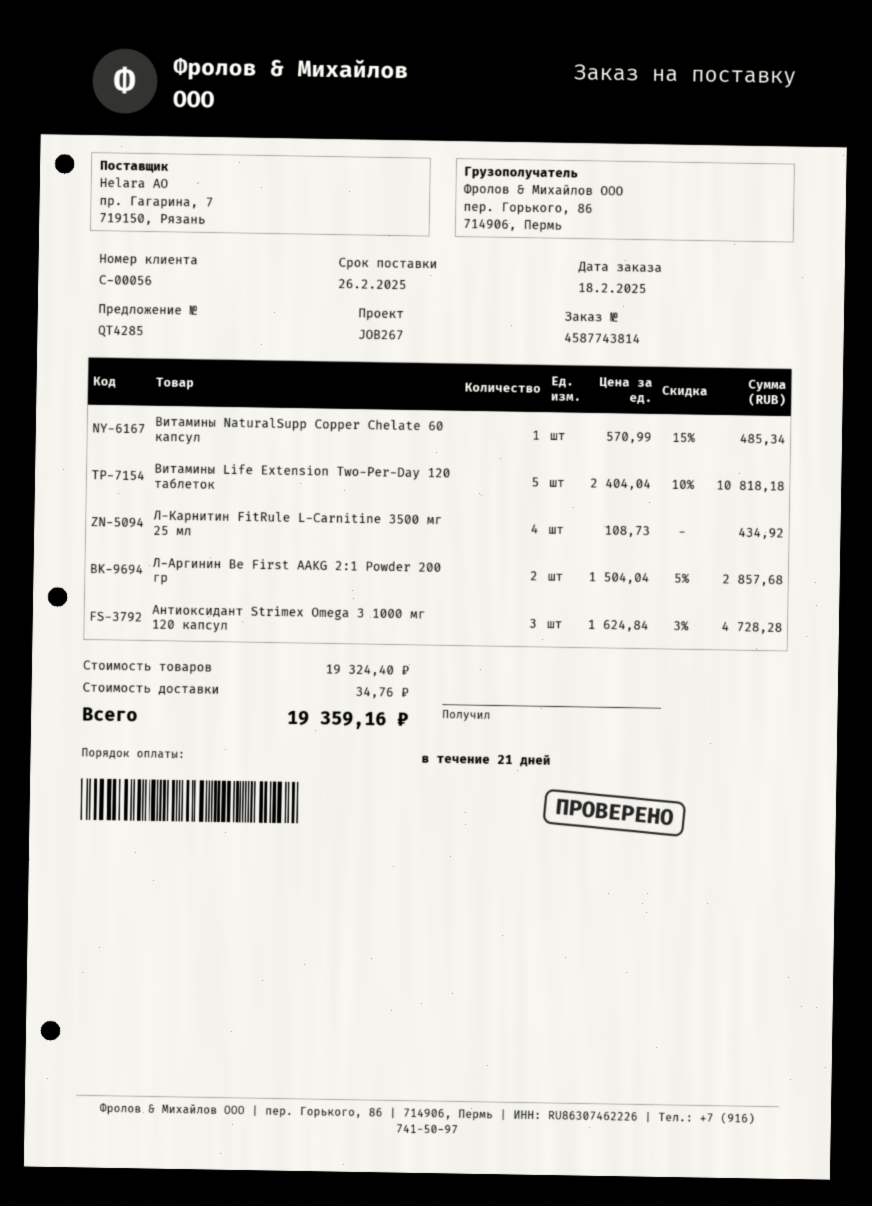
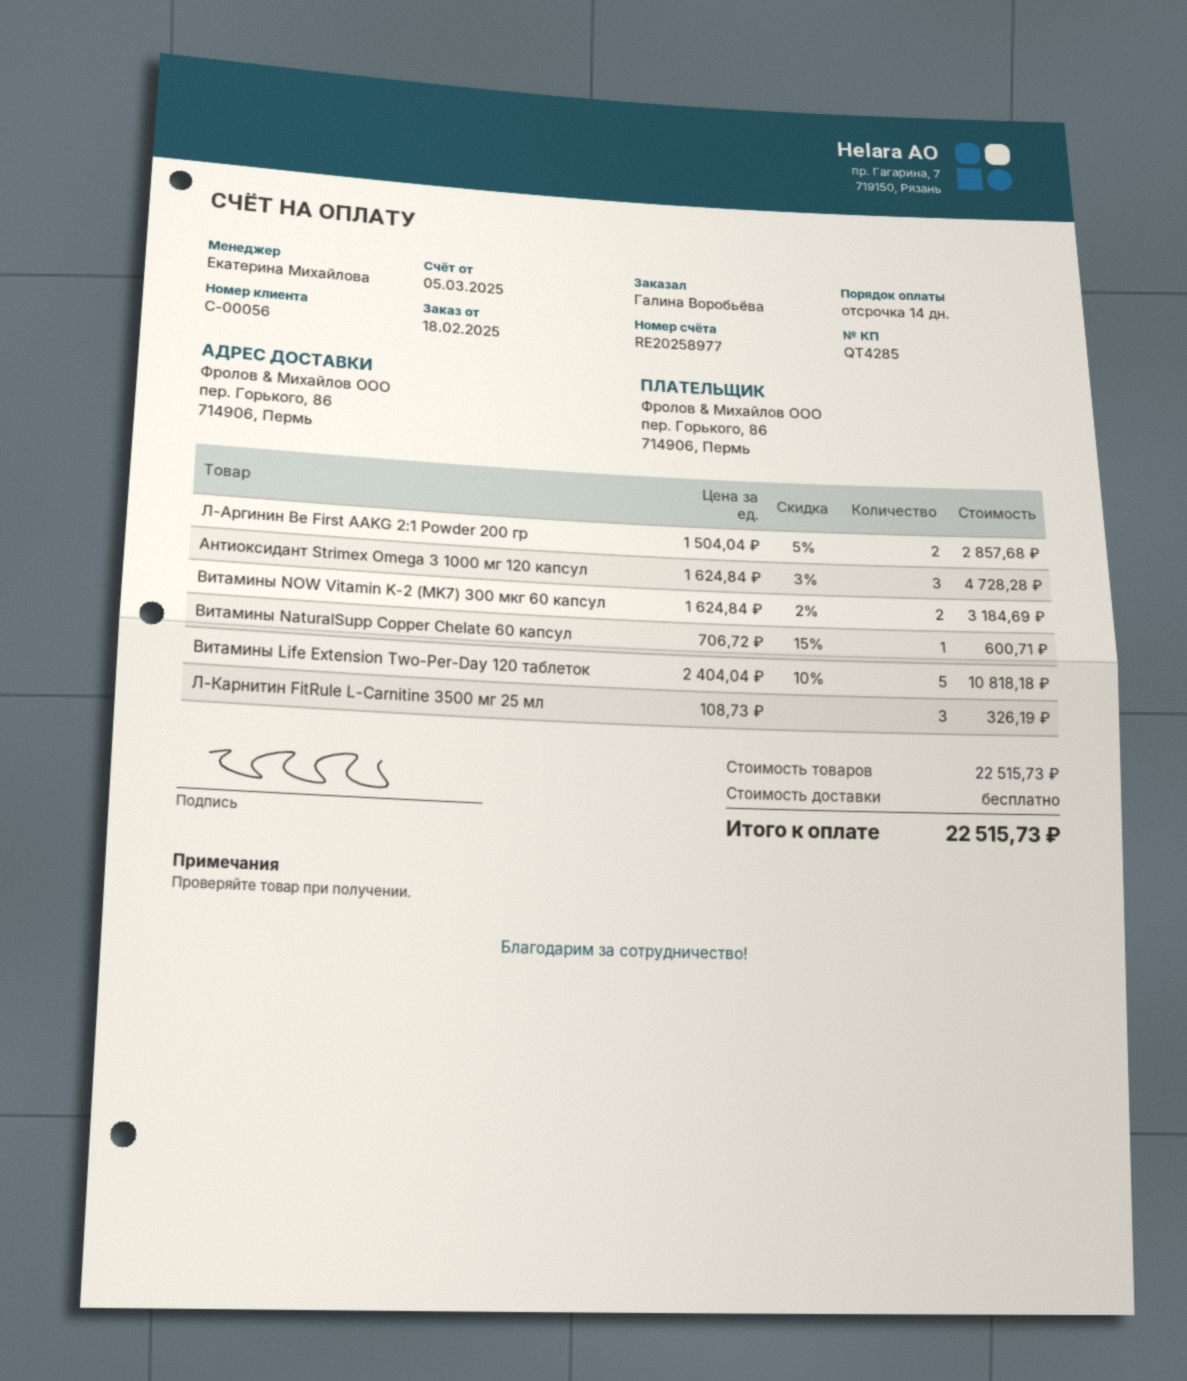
payment terms: 21 days -> 14 days
Витамины NaturalSupp Copper Chelate 60 капсул: 1 x 570.99 - 15% = 485.34 -> 1 x 706.72 - 15% = 600.71
Л-Карнитин FitRule L-Carnitine 3500 мг 25 мл: 4 x 108.73 = 434.92 -> 3 x 108.73 = 326.19
Витамины NOW Vitamin K-2 (MK7) 300 мкг 60 капсул: none -> 2 x 1624.84 - 2% = 3184.69
subtotal: 19324.40 -> 22515.73
shipping: 34.76 -> 0.00
total: 19359.16 -> 22515.73

